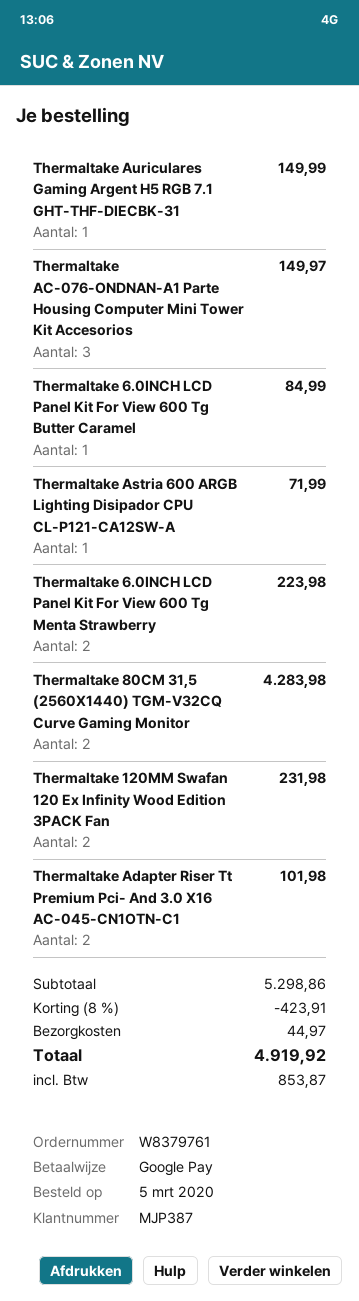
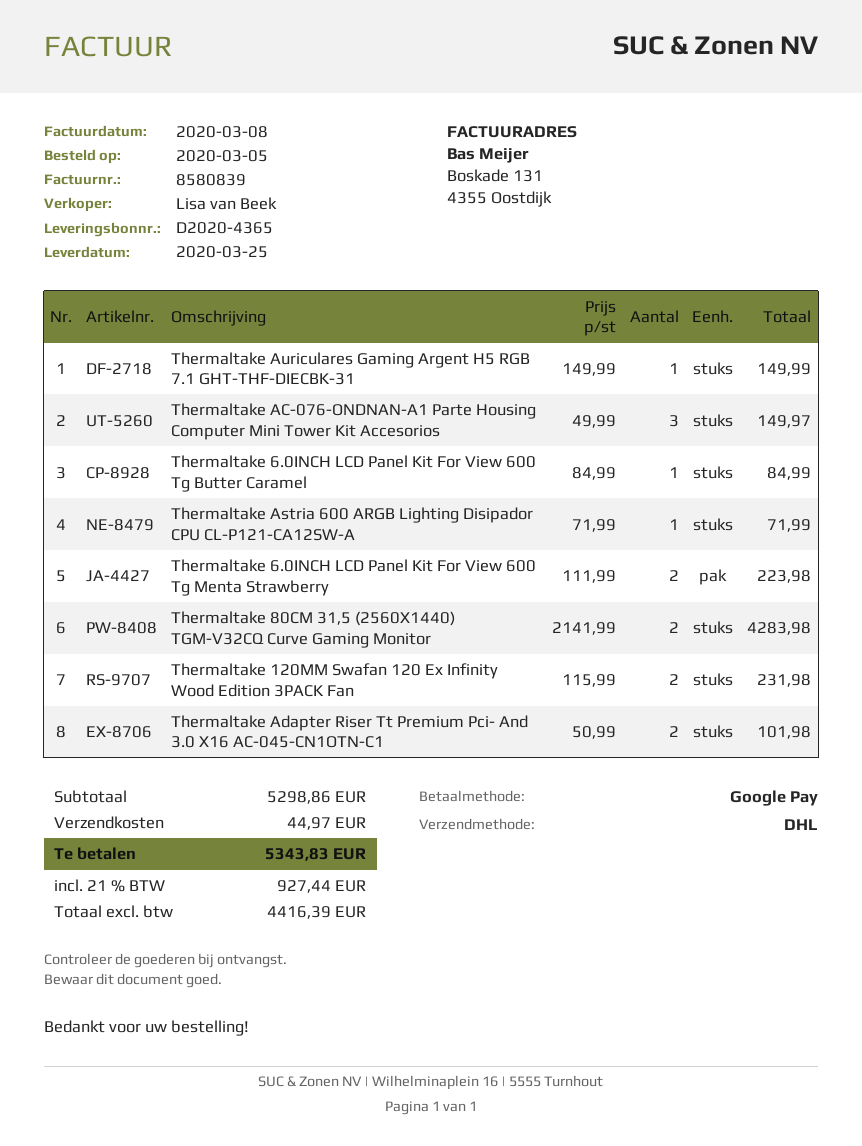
discount: 8% = 423.91 -> none
tax: 853.87 -> 927.44
total: 4919.92 -> 5343.83

